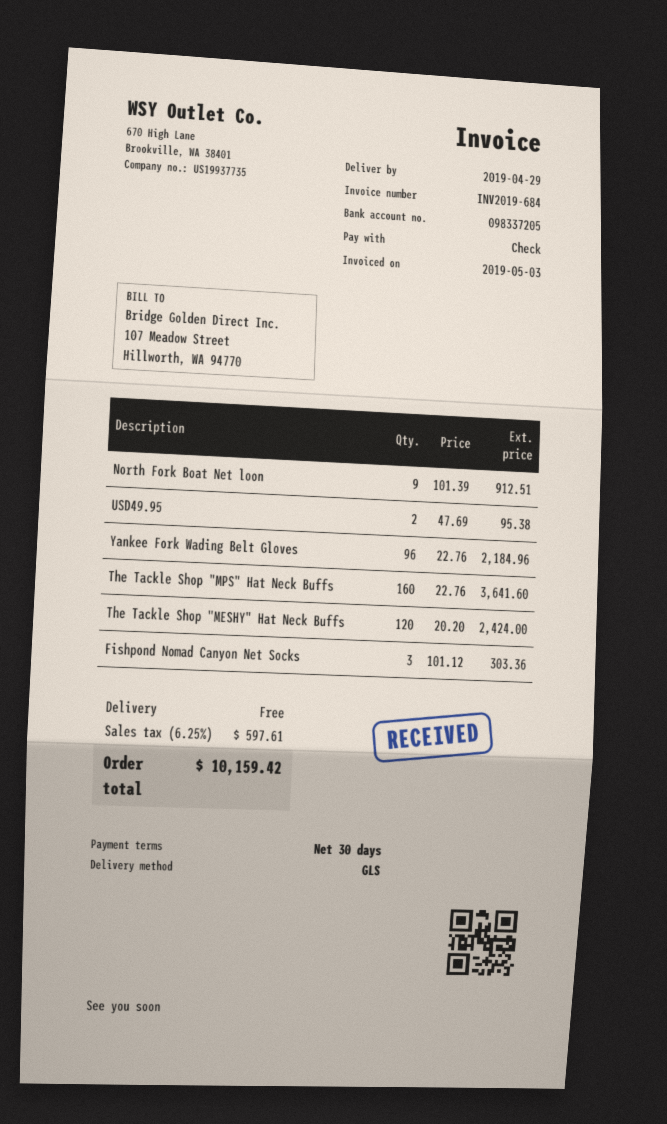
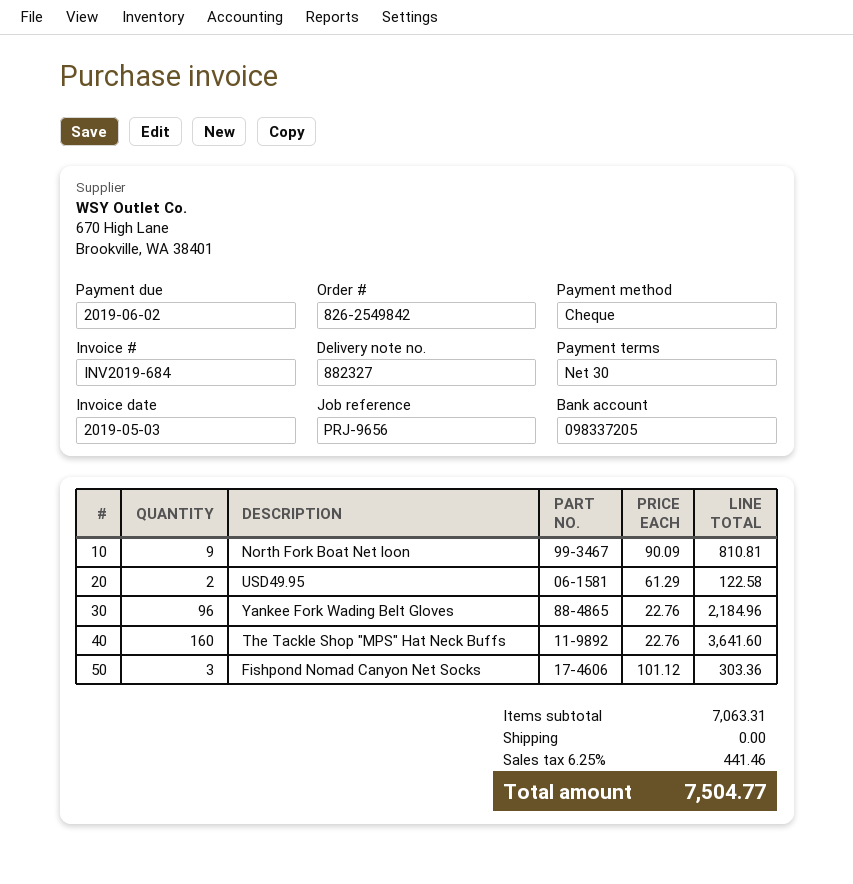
North Fork Boat Net loon: 9 x 101.39 = 912.51 -> 9 x 90.09 = 810.81
USD49.95: 2 x 47.69 = 95.38 -> 2 x 61.29 = 122.58
The Tackle Shop "MESHY" Hat Neck Buffs: 120 x 20.20 = 2424.00 -> none
tax: 6.25% = 597.61 -> 6.25% = 441.46
total: 10159.42 -> 7504.77

